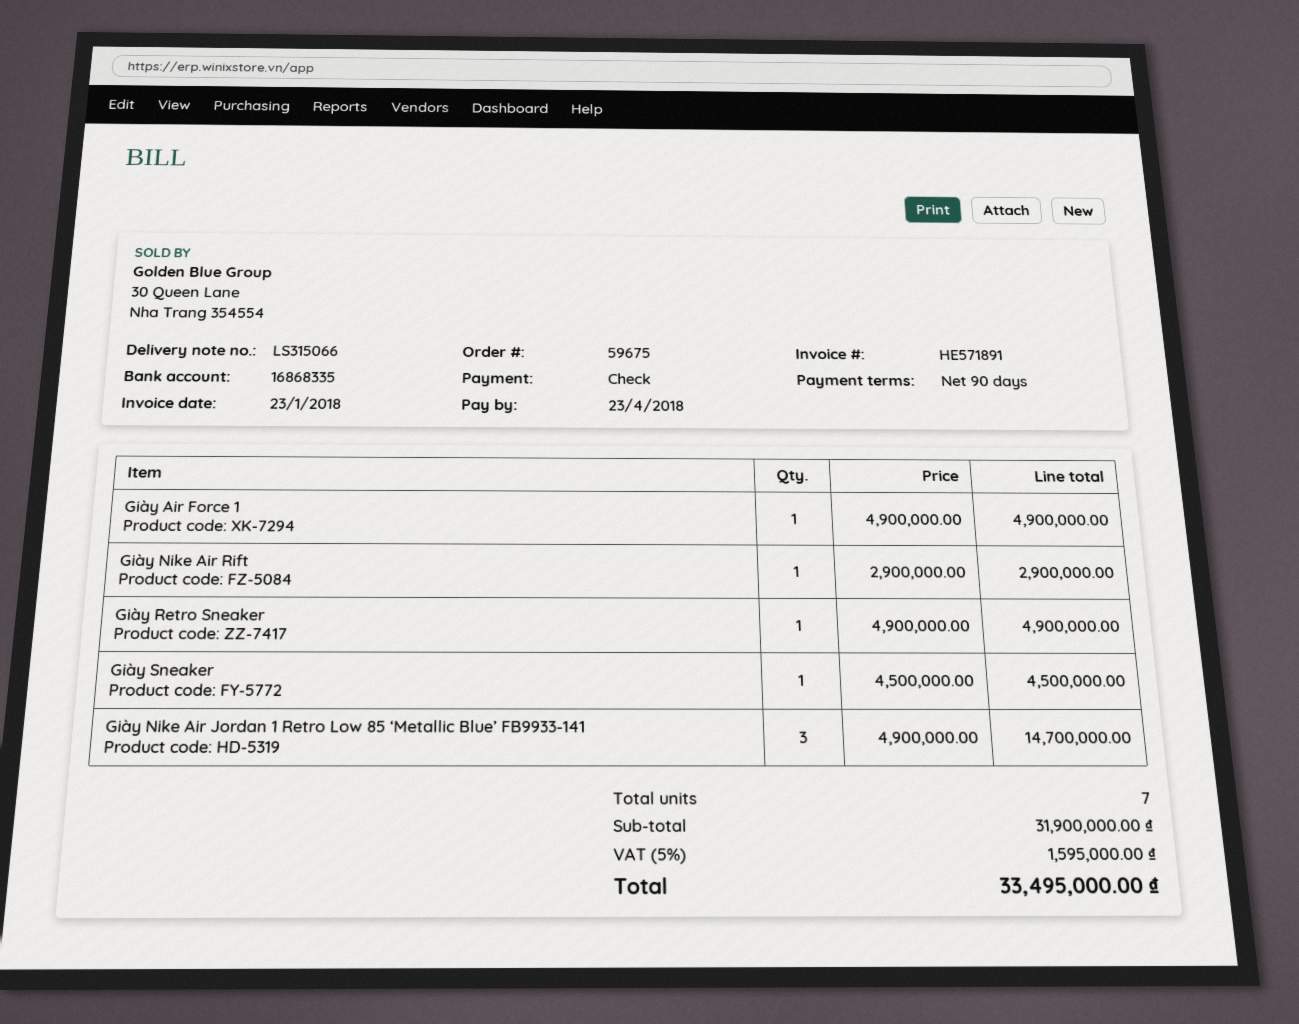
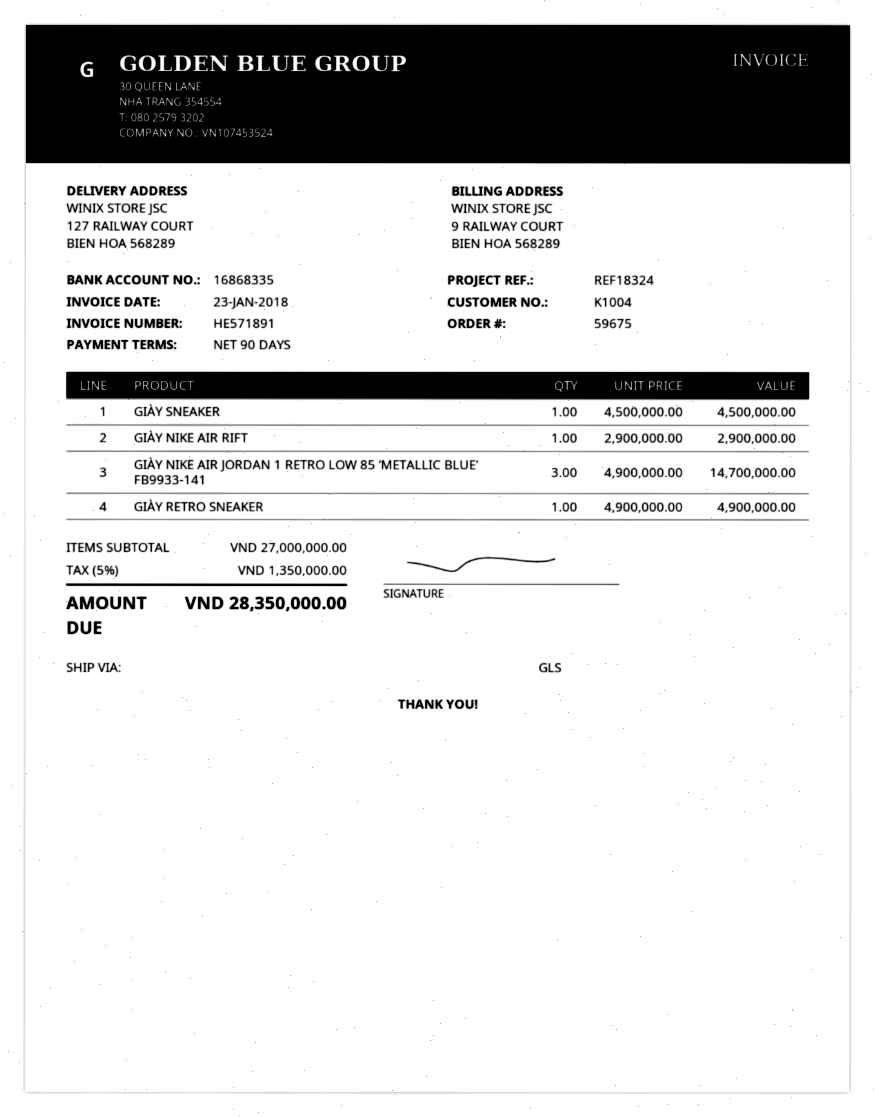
Giày Air Force 1: 1 x 4900000.00 = 4900000.00 -> none
subtotal: 31900000.00 -> 27000000.00
tax: 5% = 1595000.00 -> 5% = 1350000.00
total: 33495000.00 -> 28350000.00

